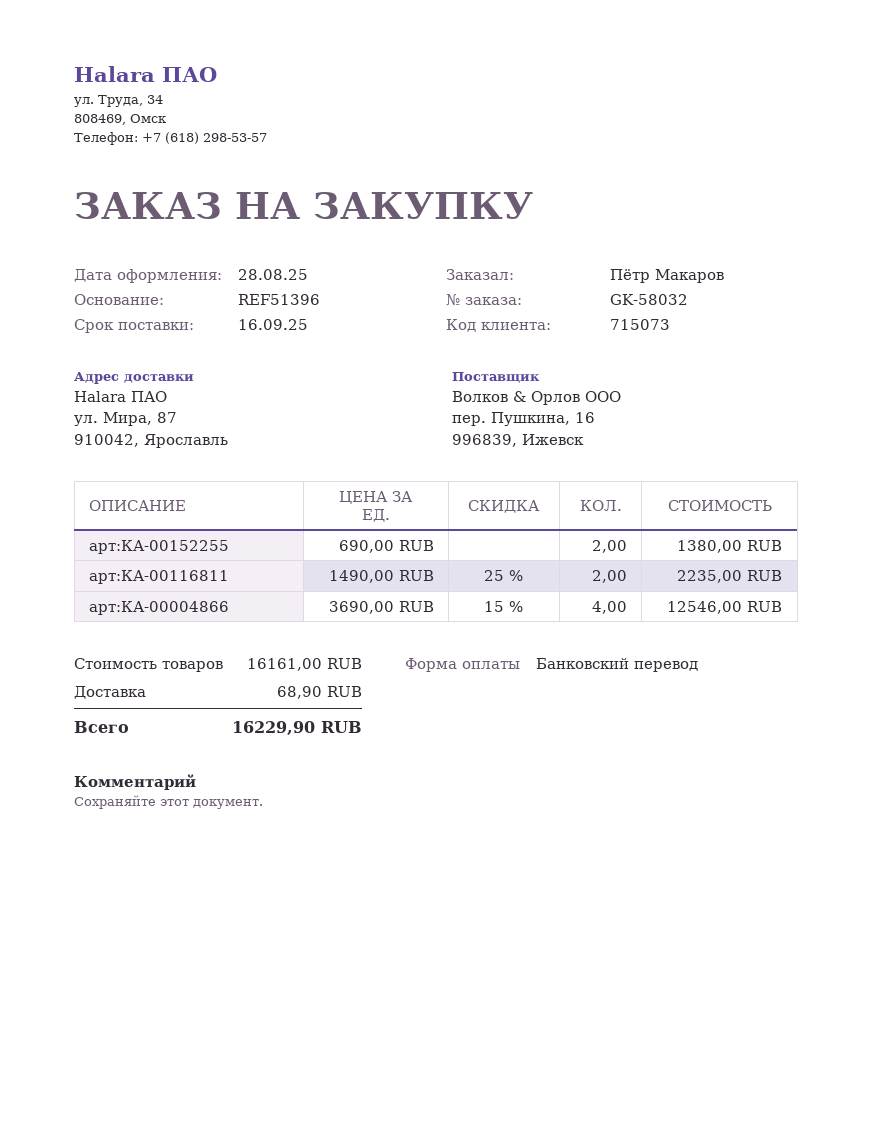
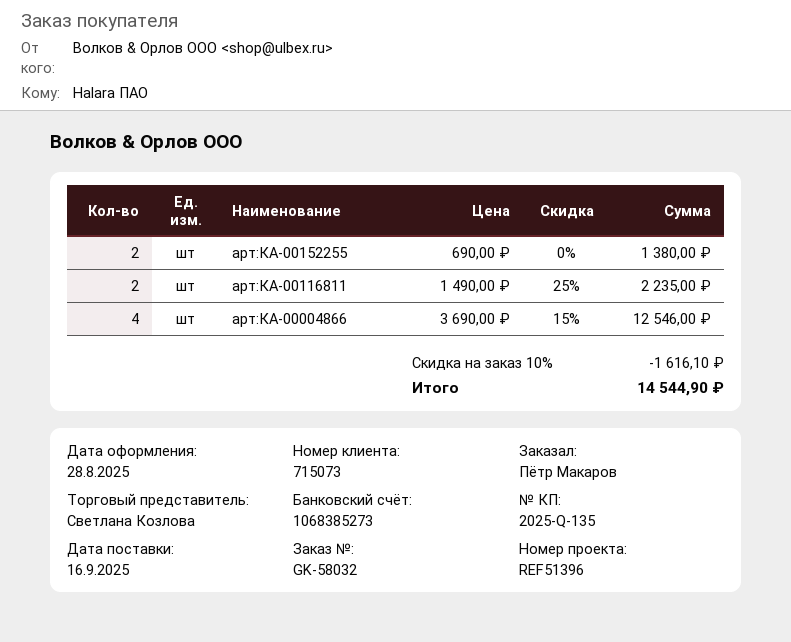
discount: none -> 10% = 1616.10
shipping: 68.90 -> none
total: 16229.90 -> 14544.90

